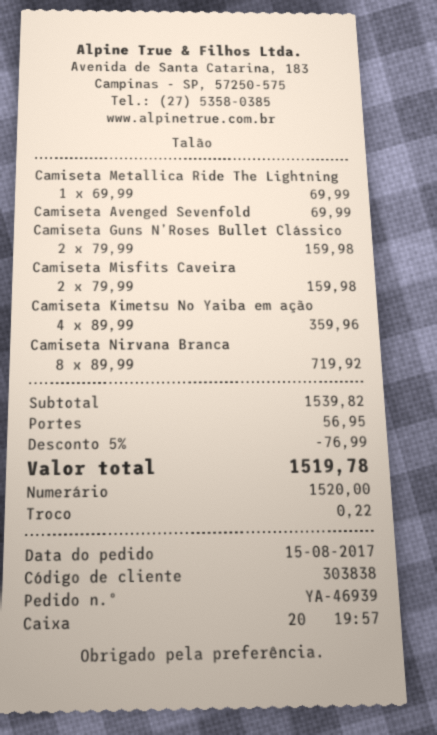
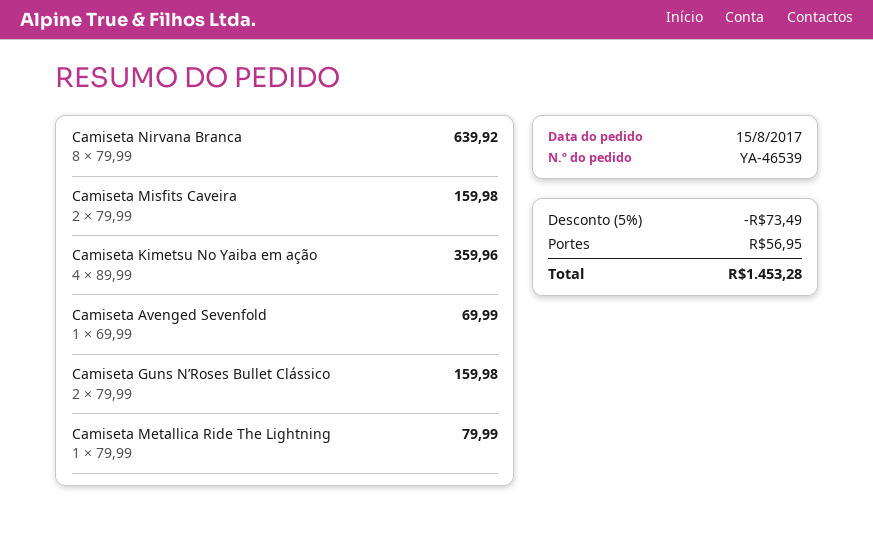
order number: YA-46939 -> YA-46539
Camiseta Metallica Ride The Lightning: 1 x 69.99 = 69.99 -> 1 x 79.99 = 79.99
Camiseta Nirvana Branca: 8 x 89.99 = 719.92 -> 8 x 79.99 = 639.92
discount: 5% = 76.99 -> 5% = 73.49
total: 1519.78 -> 1453.28

